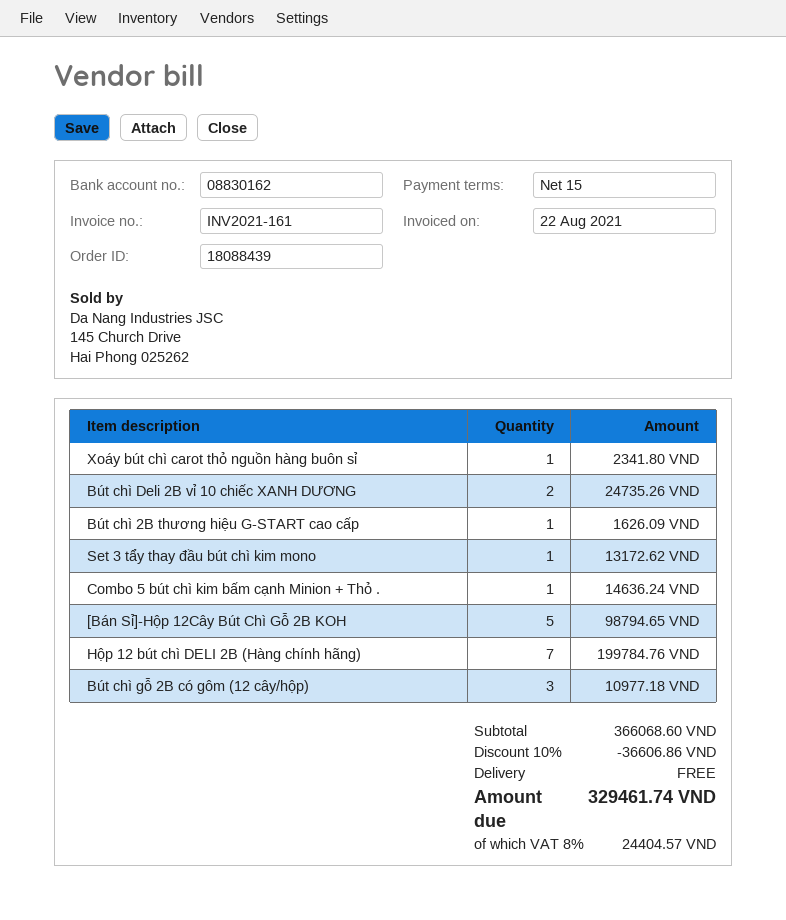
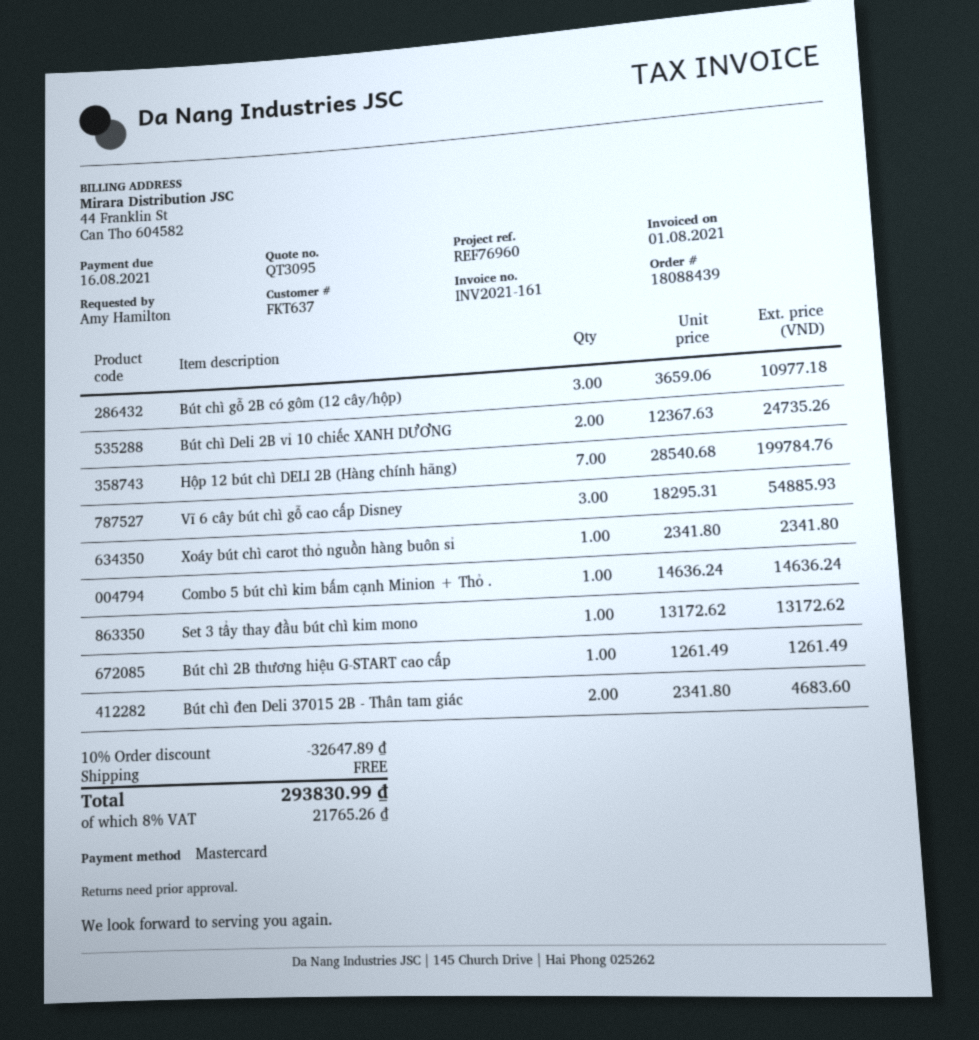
invoice date: 2021-08-22 -> 2021-08-01
Bút chì 2B thương hiệu G-START cao cấp: 1 for 1626.09 -> 1 for 1261.49
[Bán Sỉ]-Hộp 12Cây Bút Chì Gỗ 2B KOH: 5 for 98794.65 -> none
Vĩ 6 cây bút chì gỗ cao cấp Disney: none -> 3 for 54885.93
Bút chì đen Deli 37015 2B - Thân tam giác: none -> 2 for 4683.60
discount: 10% = 36606.86 -> 10% = 32647.89
tax: 8% = 24404.57 -> 8% = 21765.26
total: 329461.74 -> 293830.99

